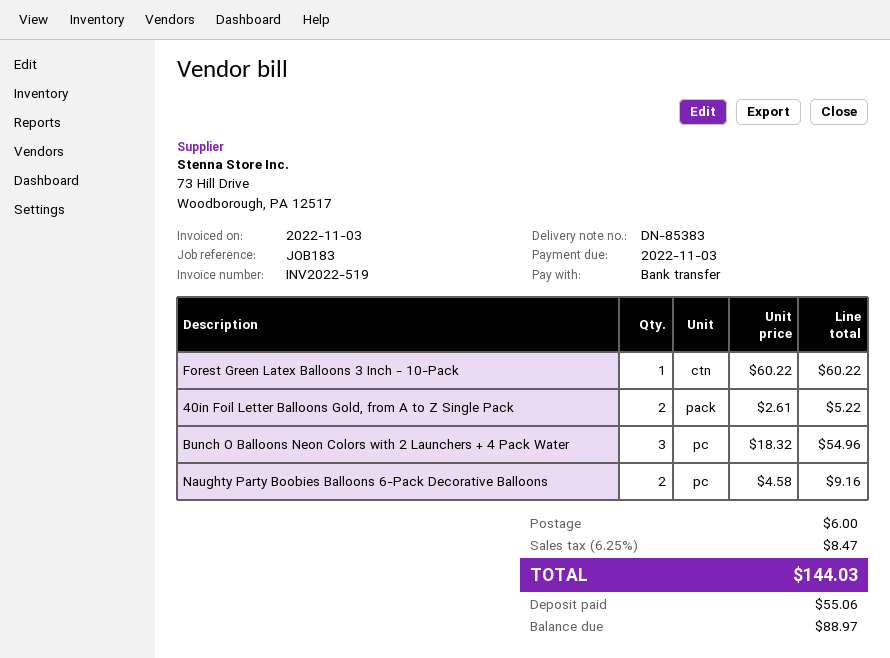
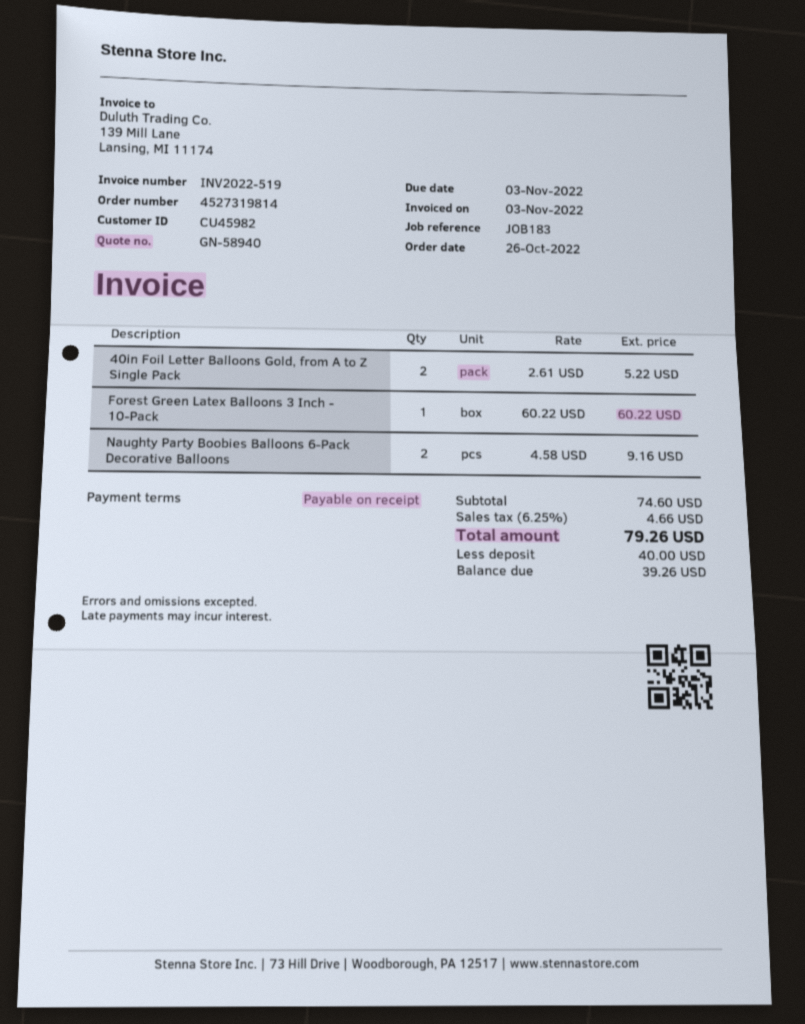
Bunch O Balloons Neon Colors with 2 Launchers + 4 Pack Water: 3 x 18.32 = 54.96 -> none
shipping: 6.00 -> none
tax: 6.25% = 8.47 -> 6.25% = 4.66
total: 144.03 -> 79.26
deposit: 55.06 -> 40.00
balance: 88.97 -> 39.26

